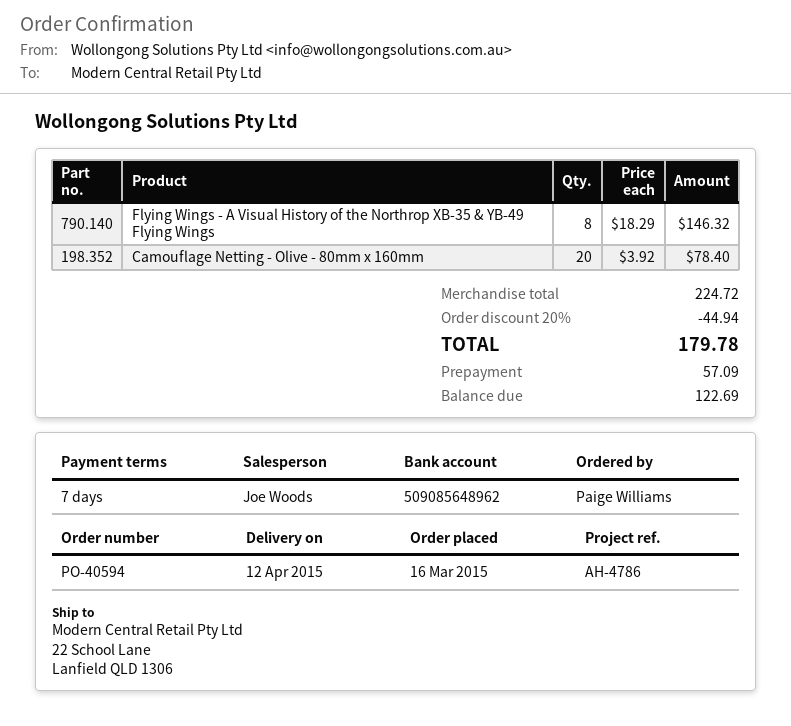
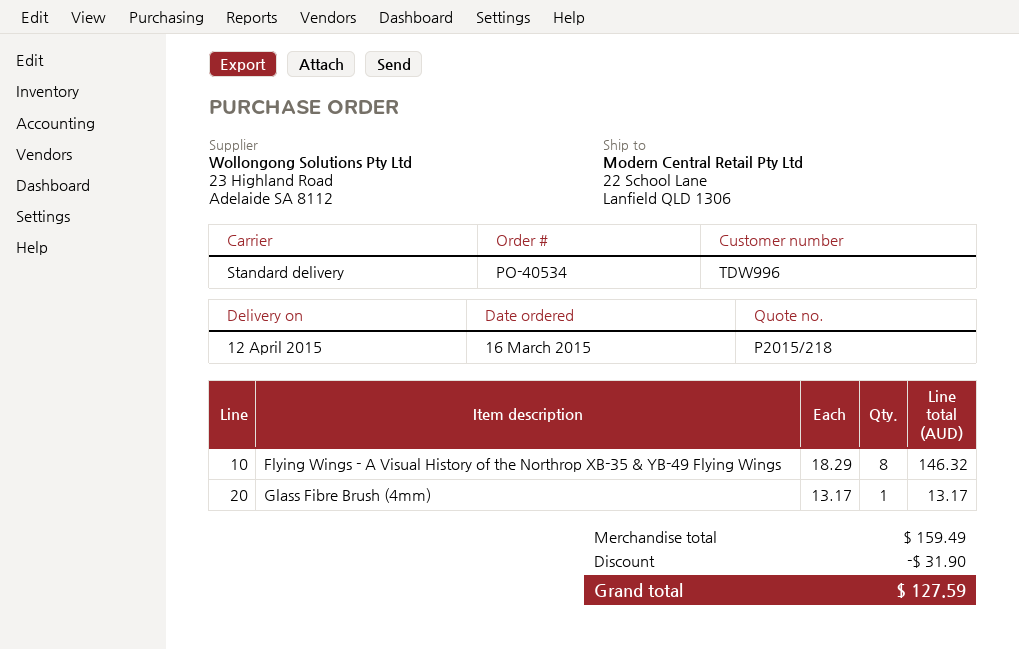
order number: PO-40594 -> PO-40534
Camouflage Netting - Olive - 80mm x 160mm: 20 x 3.92 = 78.40 -> none
Glass Fibre Brush (4mm): none -> 1 x 13.17 = 13.17
subtotal: 224.72 -> 159.49
discount: 44.94 -> 31.90
total: 179.78 -> 127.59

